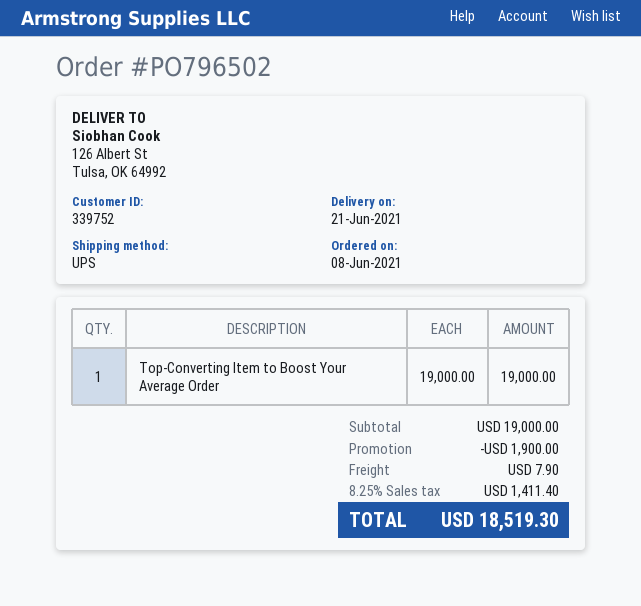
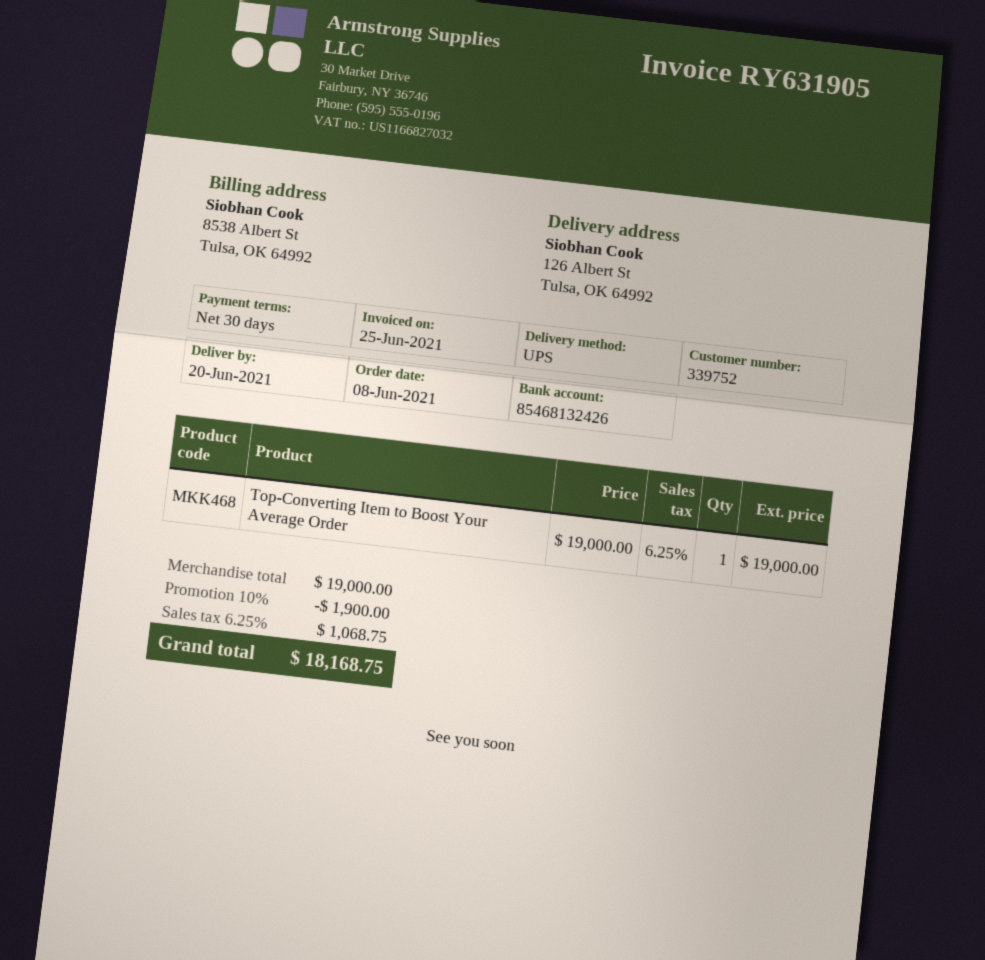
delivery date: 2021-06-21 -> 2021-06-20
shipping: 7.90 -> none
tax: 8.25% = 1411.40 -> 6.25% = 1068.75
total: 18519.30 -> 18168.75

